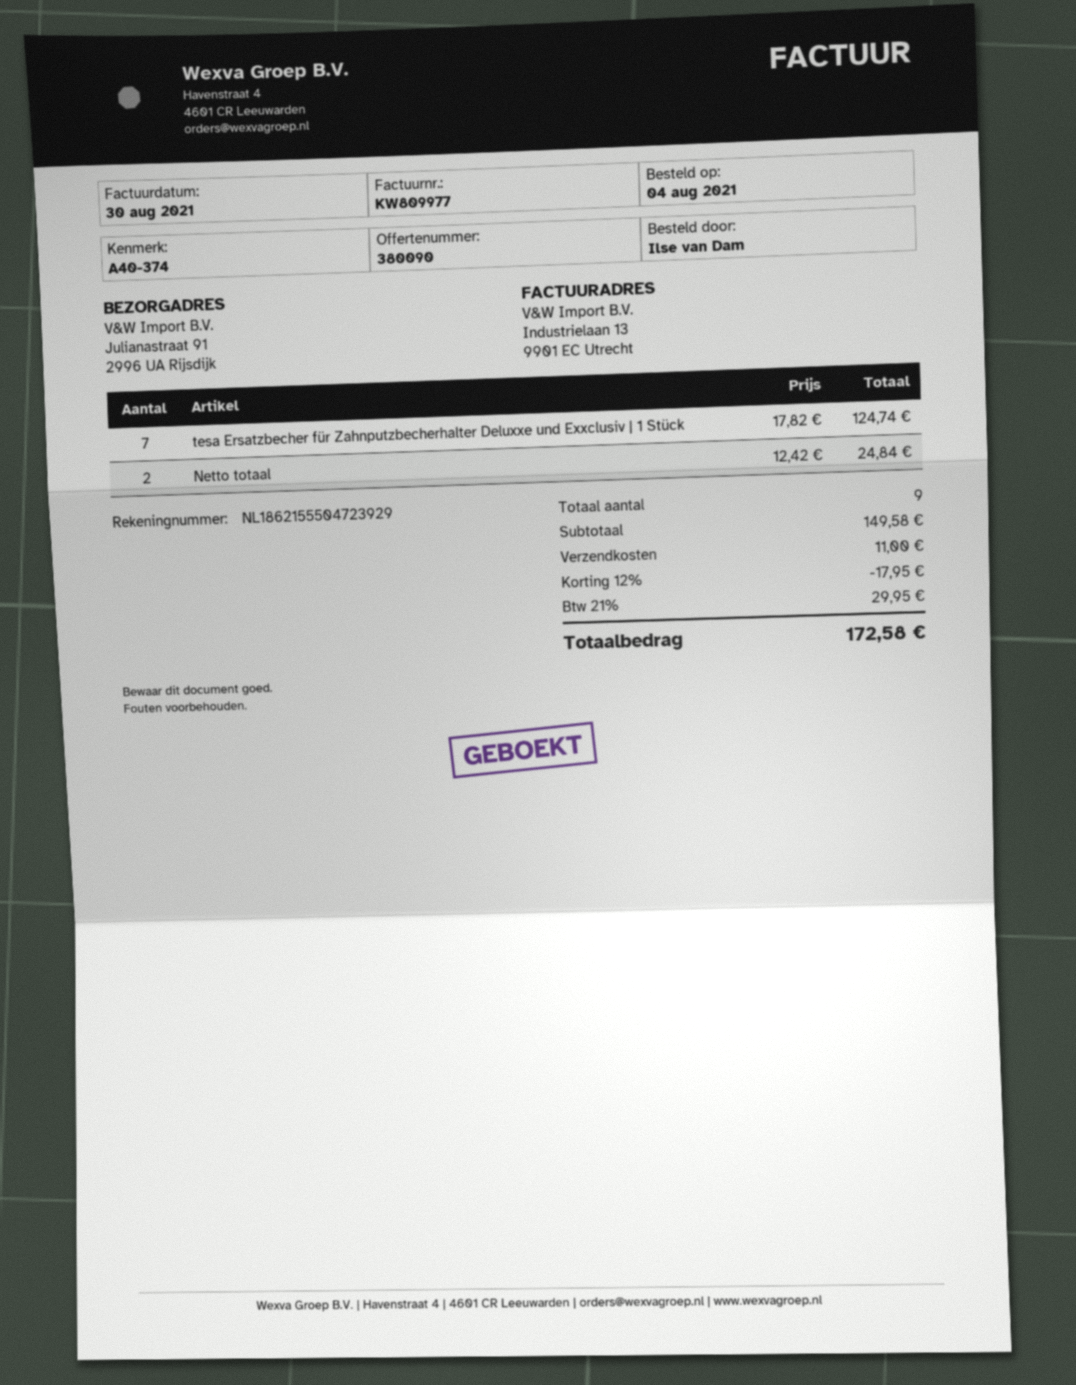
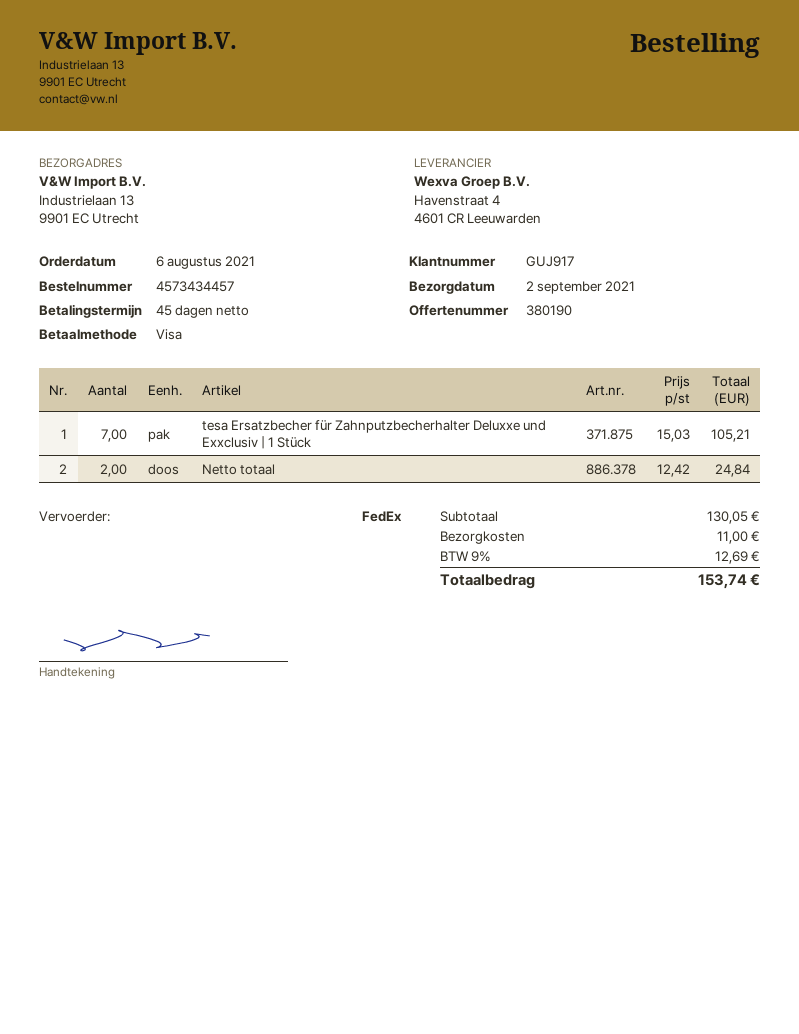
quote number: 380090 -> 380190
order date: 2021-08-04 -> 2021-08-06
ship to: Julianastraat 91, 2996 UA Rijsdijk -> Industrielaan 13, 9901 EC Utrecht
tesa Ersatzbecher für Zahnputzbecherhalter Deluxxe und Exxclusiv | 1 Stück: 7 x 17.82 = 124.74 -> 7 x 15.03 = 105.21
subtotal: 149.58 -> 130.05
discount: 12% = 17.95 -> none
tax: 21% = 29.95 -> 9% = 12.69
total: 172.58 -> 153.74

